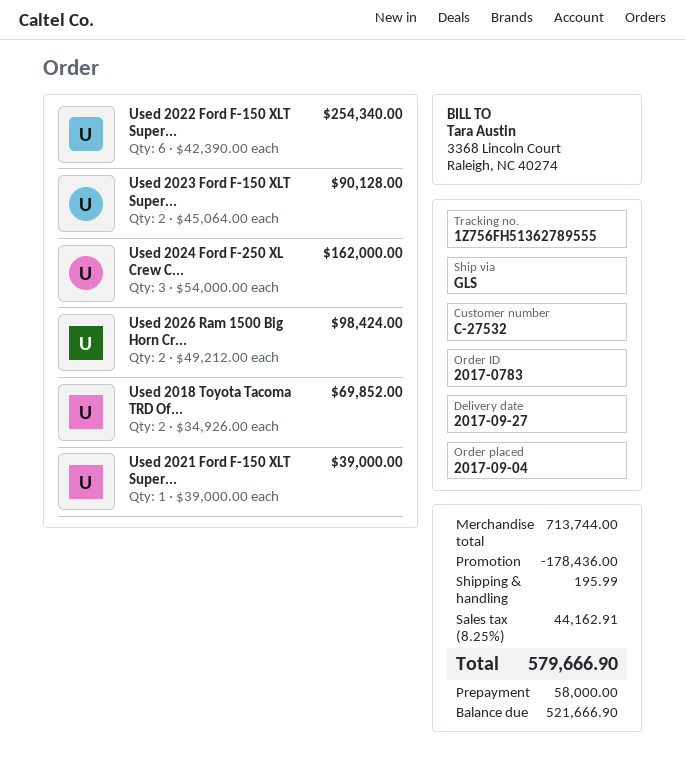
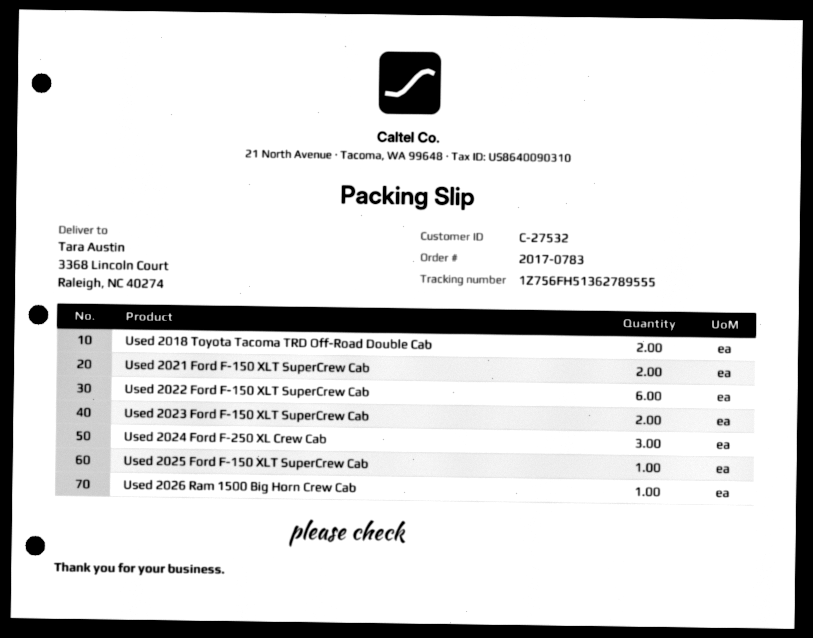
Used 2026 Ram 1500 Big Horn Cr...: 2 -> 1
Used 2021 Ford F-150 XLT Super...: 1 -> 2
Used 2025 Ford F-150 XLT SuperCrew Cab: none -> 1

